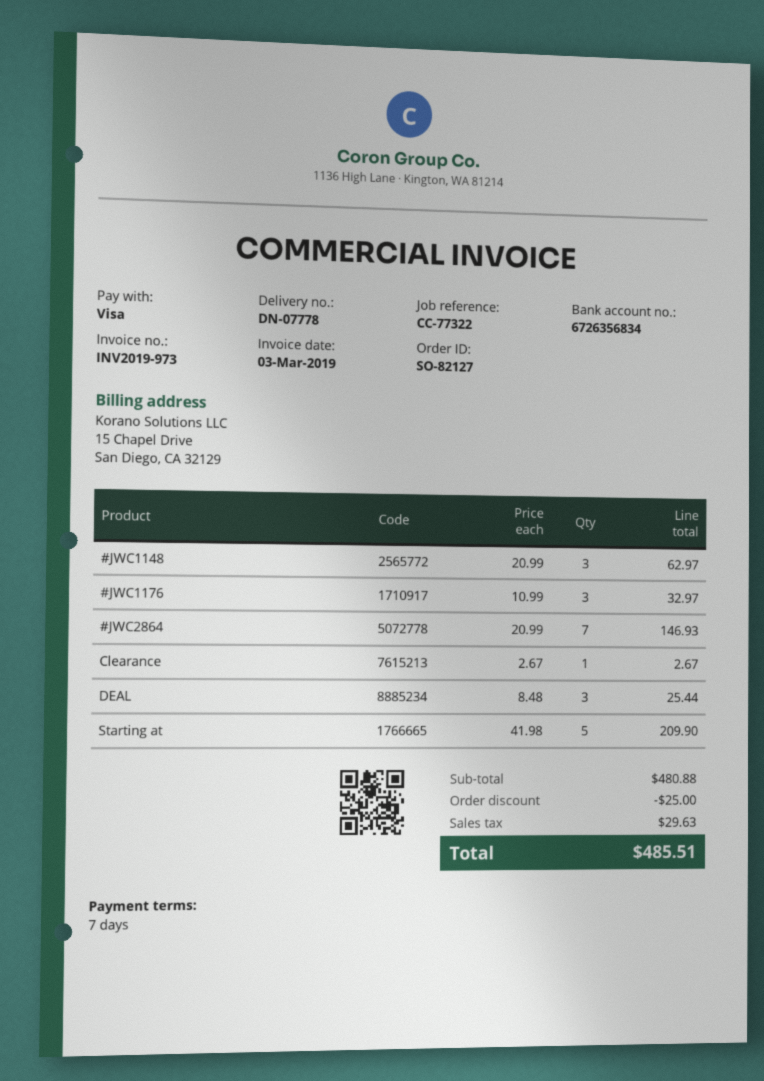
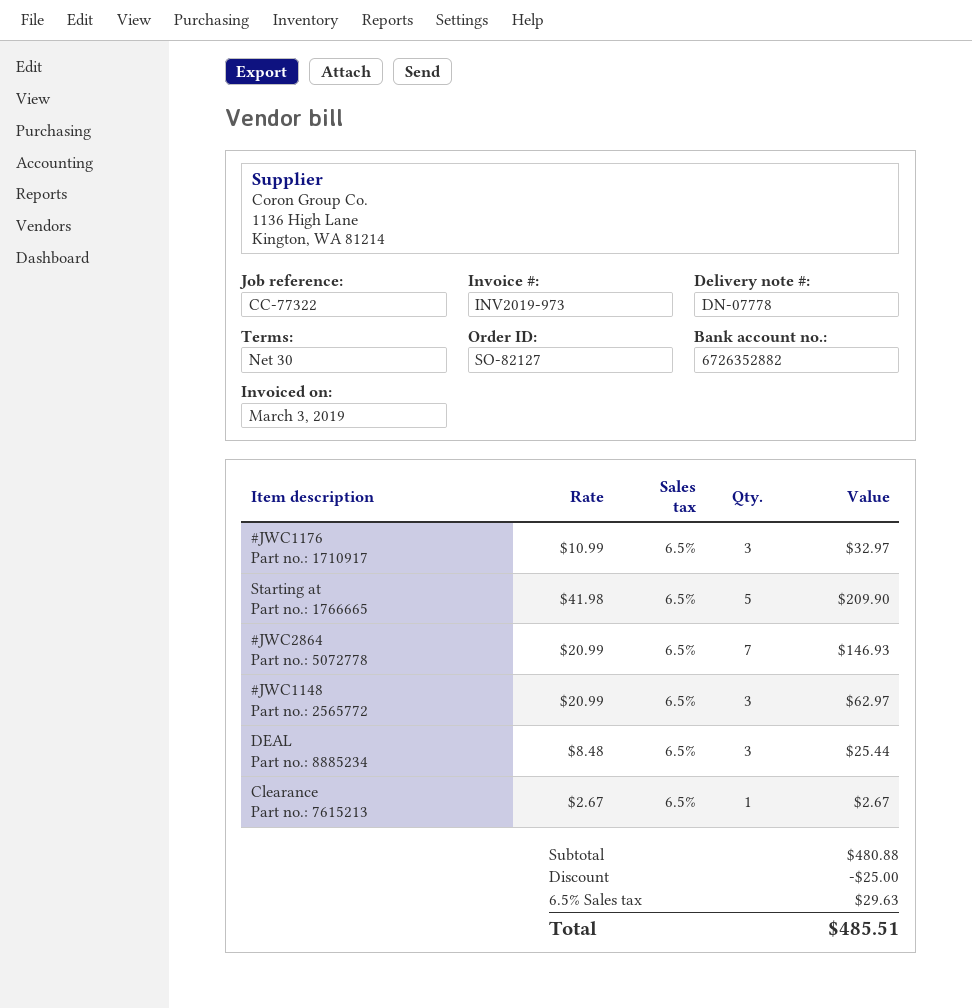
payment terms: 7 days -> 30 days
bank account: 6726356834 -> 6726352882

